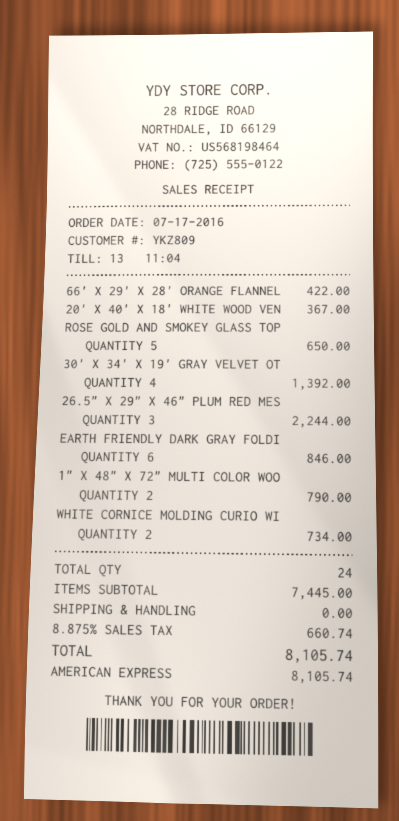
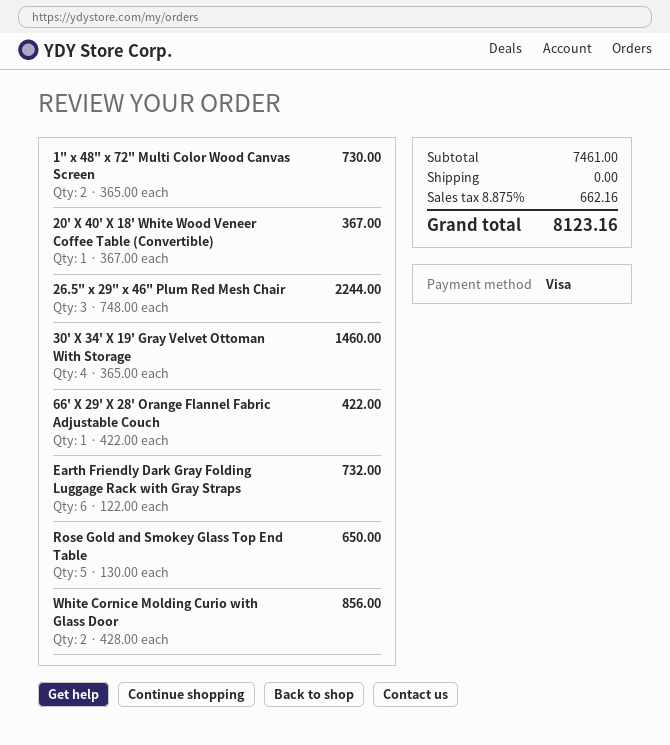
payment method: American Express -> Visa
30' X 34' X 19' GRAY VELVET OT: 4 for 1392.00 -> 4 for 1460.00
EARTH FRIENDLY DARK GRAY FOLDI: 6 for 846.00 -> 6 for 732.00
1" X 48" X 72" MULTI COLOR WOO: 2 for 790.00 -> 2 for 730.00
WHITE CORNICE MOLDING CURIO WI: 2 for 734.00 -> 2 for 856.00
subtotal: 7445.00 -> 7461.00
tax: 8.875% = 660.74 -> 8.875% = 662.16
total: 8105.74 -> 8123.16

